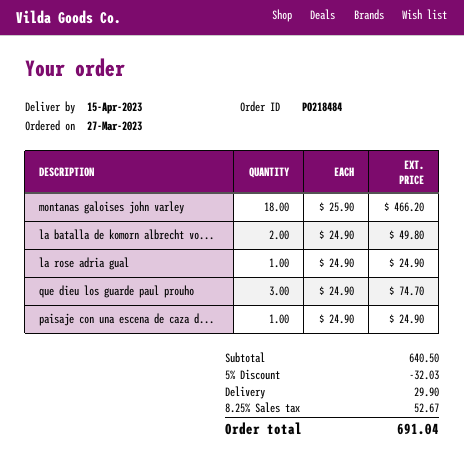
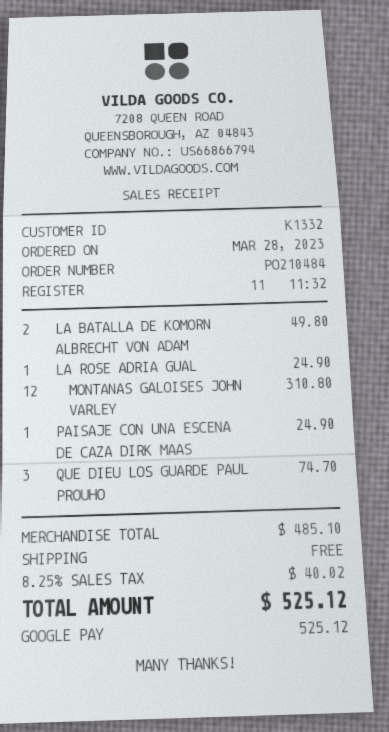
order number: PO218484 -> PO210484
order date: 2023-03-27 -> 2023-03-28
montanas galoises john varley: 18 for 466.20 -> 12 for 310.80
subtotal: 640.50 -> 485.10
discount: 5% = 32.03 -> none
shipping: 29.90 -> 0.00
tax: 8.25% = 52.67 -> 8.25% = 40.02
total: 691.04 -> 525.12

